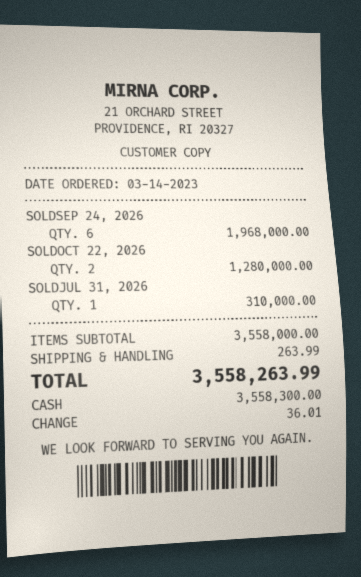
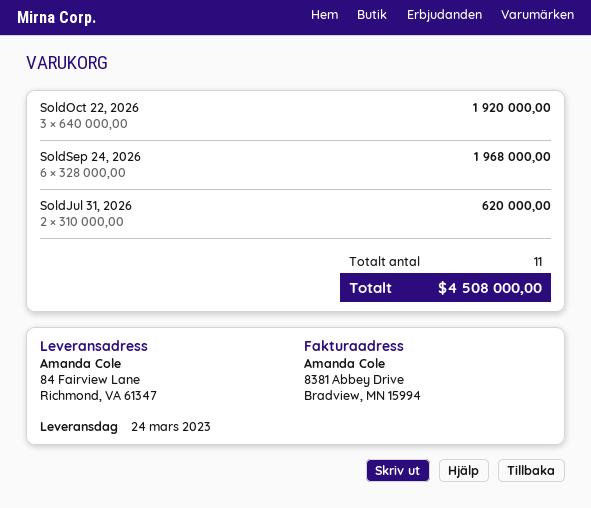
SOLDOCT 22, 2026: 2 for 1280000.00 -> 3 for 1920000.00
SOLDJUL 31, 2026: 1 for 310000.00 -> 2 for 620000.00
shipping: 263.99 -> none
total: 3558263.99 -> 4508000.00

